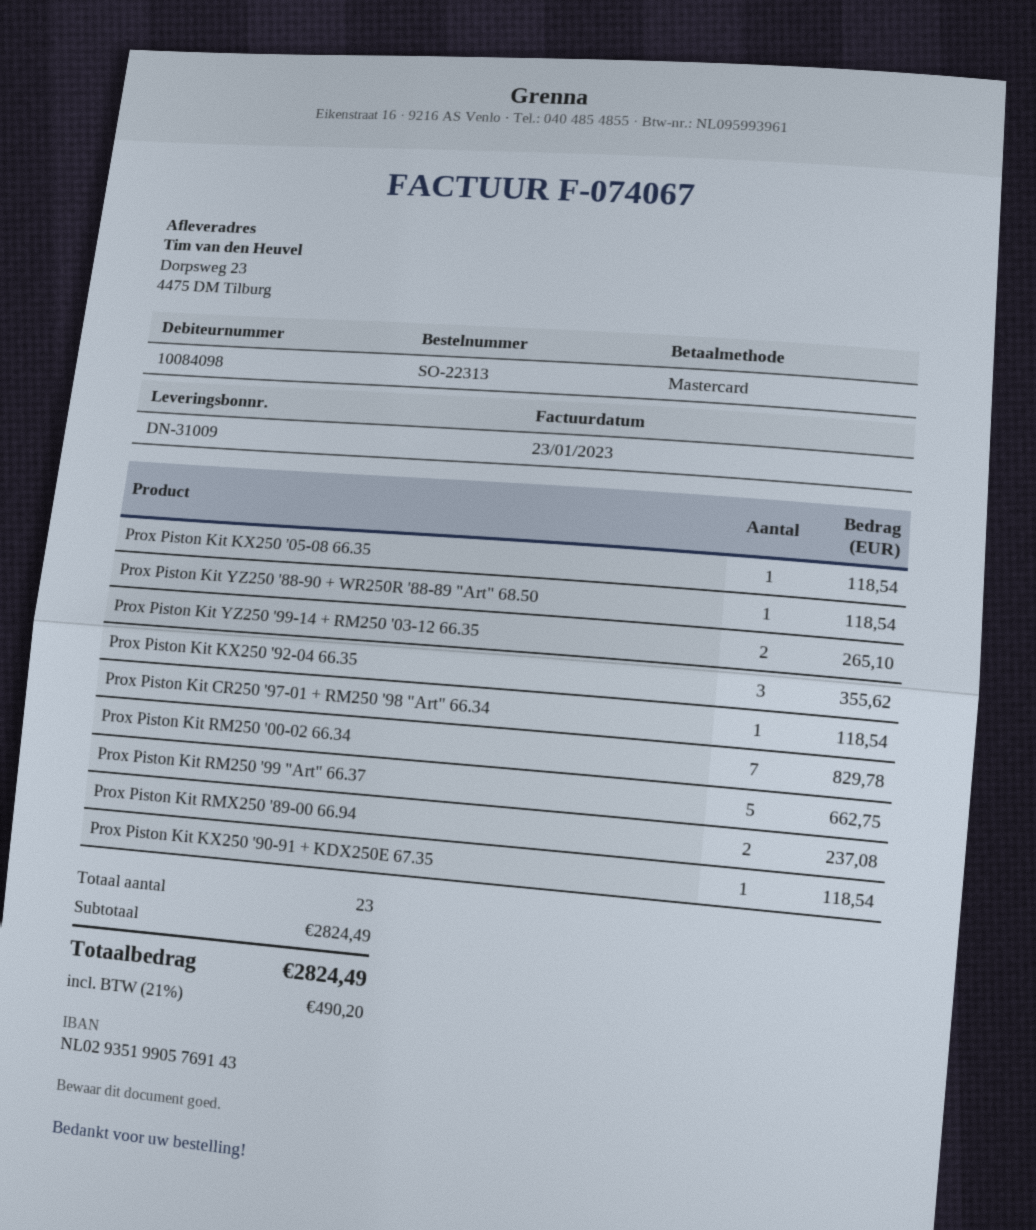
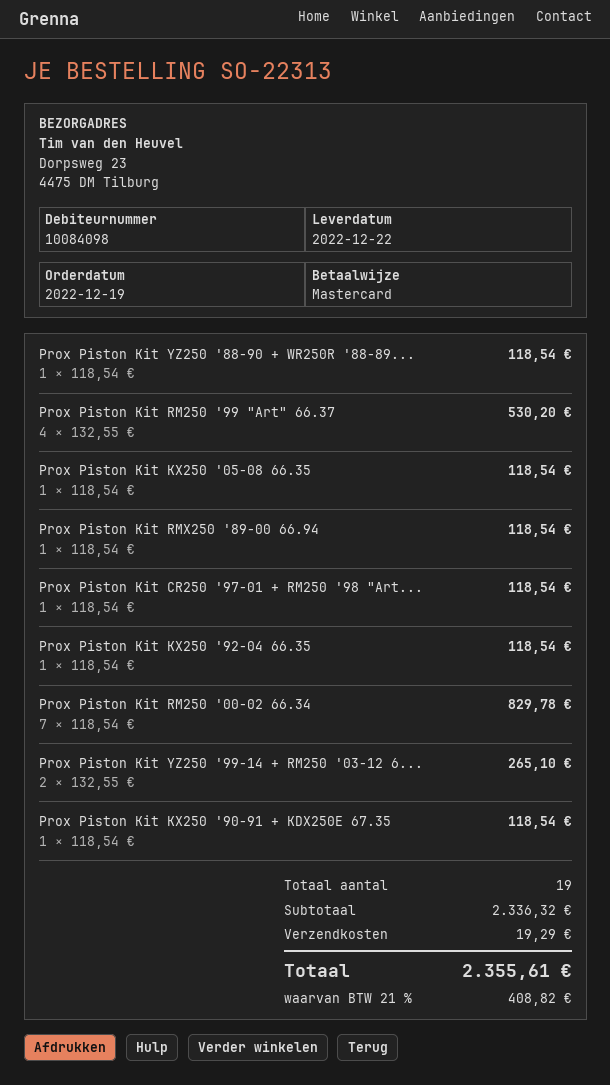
Prox Piston Kit KX250 '92-04 66.35: 3 for 355.62 -> 1 for 118.54
Prox Piston Kit RM250 '99 "Art" 66.37: 5 for 662.75 -> 4 for 530.20
Prox Piston Kit RMX250 '89-00 66.94: 2 for 237.08 -> 1 for 118.54
total quantity: 23 -> 19
subtotal: 2824.49 -> 2336.32
shipping: none -> 19.29
tax: 21% = 490.20 -> 21% = 408.82
total: 2824.49 -> 2355.61

